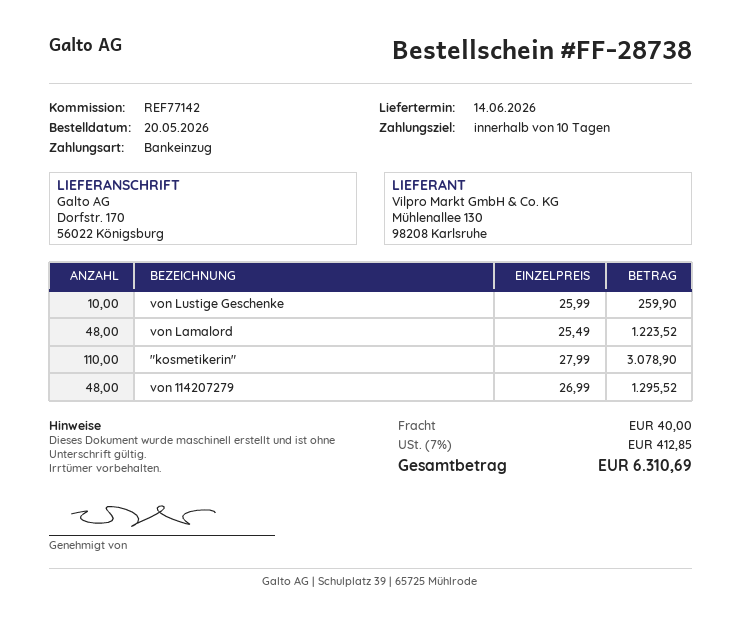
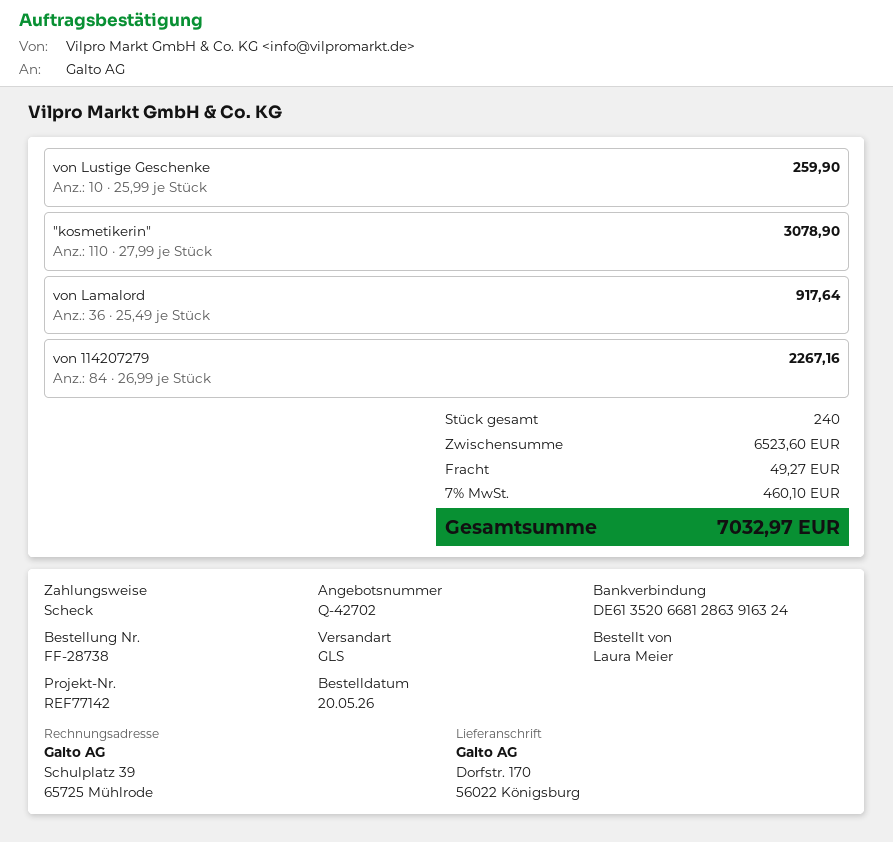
payment method: direct debit -> cheque
von Lamalord: 48 x 25.49 = 1223.52 -> 36 x 25.49 = 917.64
von 114207279: 48 x 26.99 = 1295.52 -> 84 x 26.99 = 2267.16
shipping: 40.00 -> 49.27
tax: 7% = 412.85 -> 7% = 460.10
total: 6310.69 -> 7032.97

